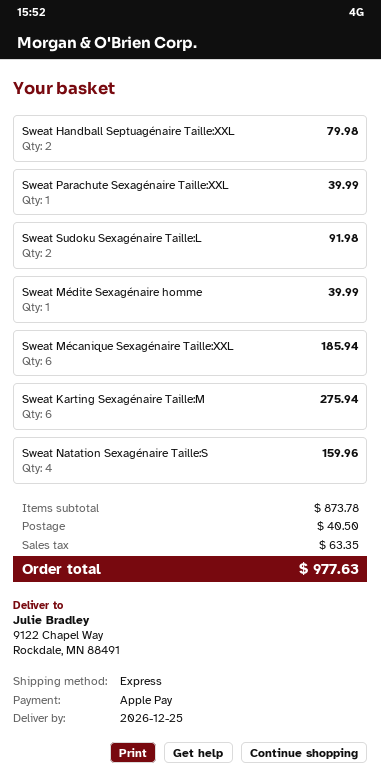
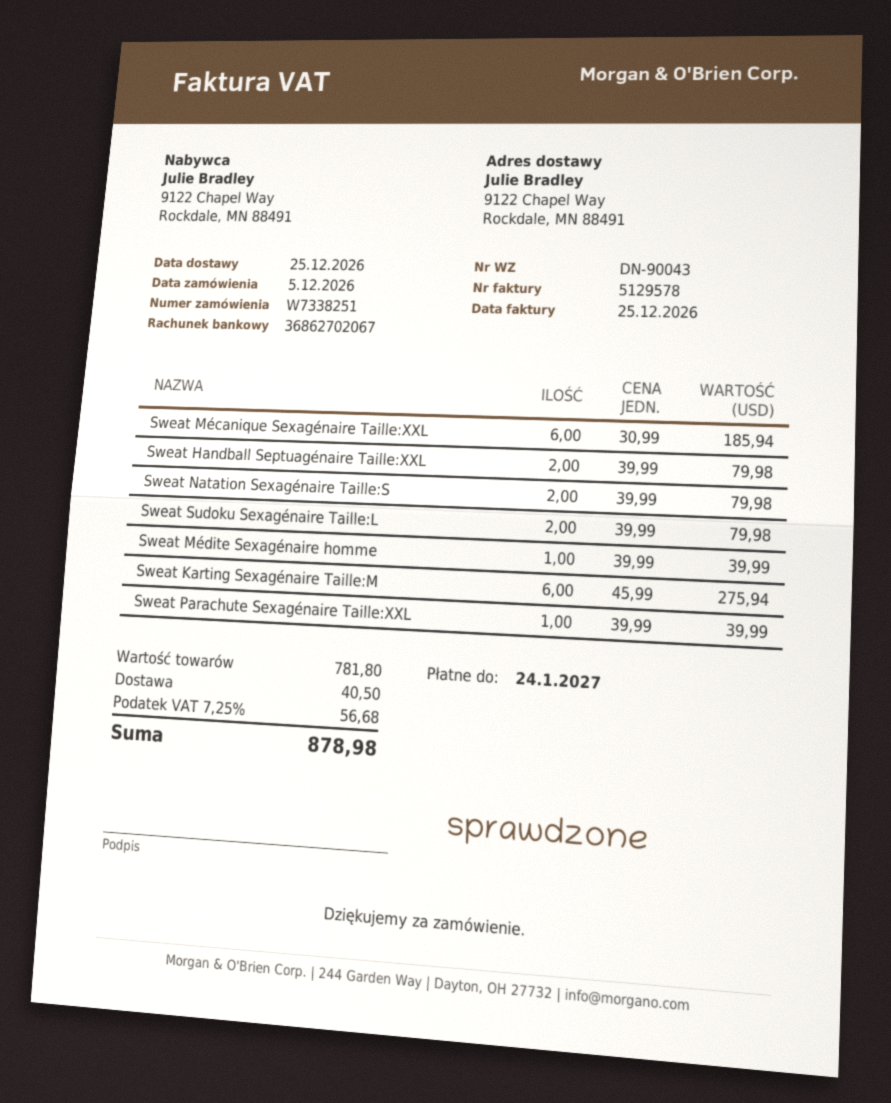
Sweat Sudoku Sexagénaire Taille:L: 2 for 91.98 -> 2 for 79.98
Sweat Natation Sexagénaire Taille:S: 4 for 159.96 -> 2 for 79.98
subtotal: 873.78 -> 781.80
tax: 63.35 -> 56.68
total: 977.63 -> 878.98

